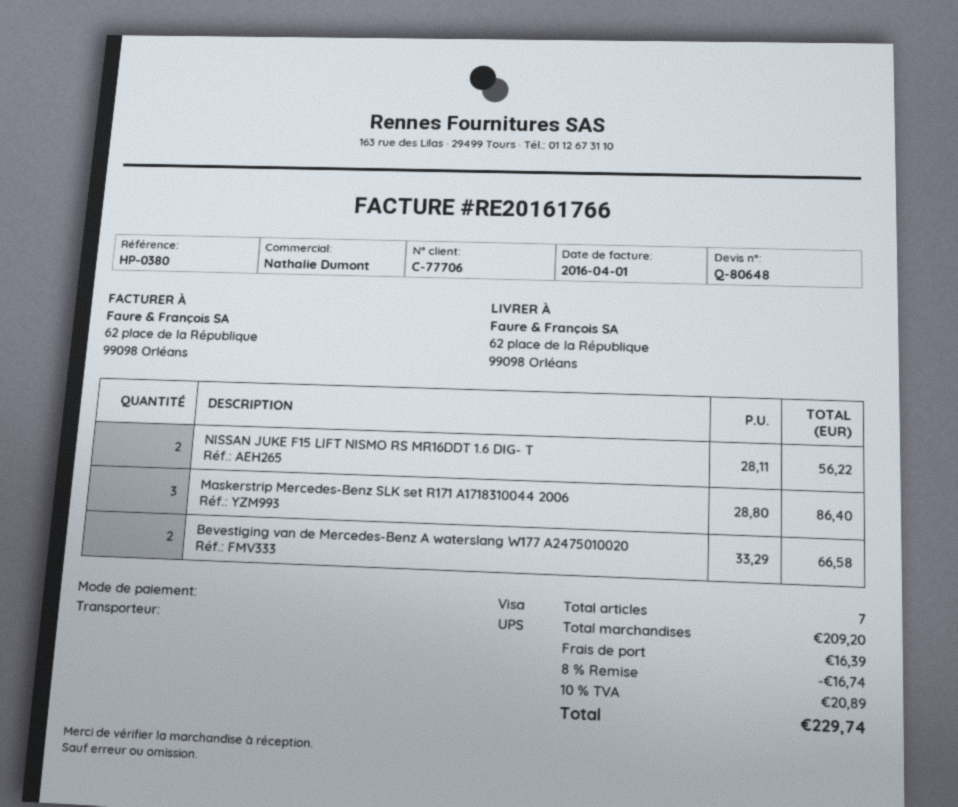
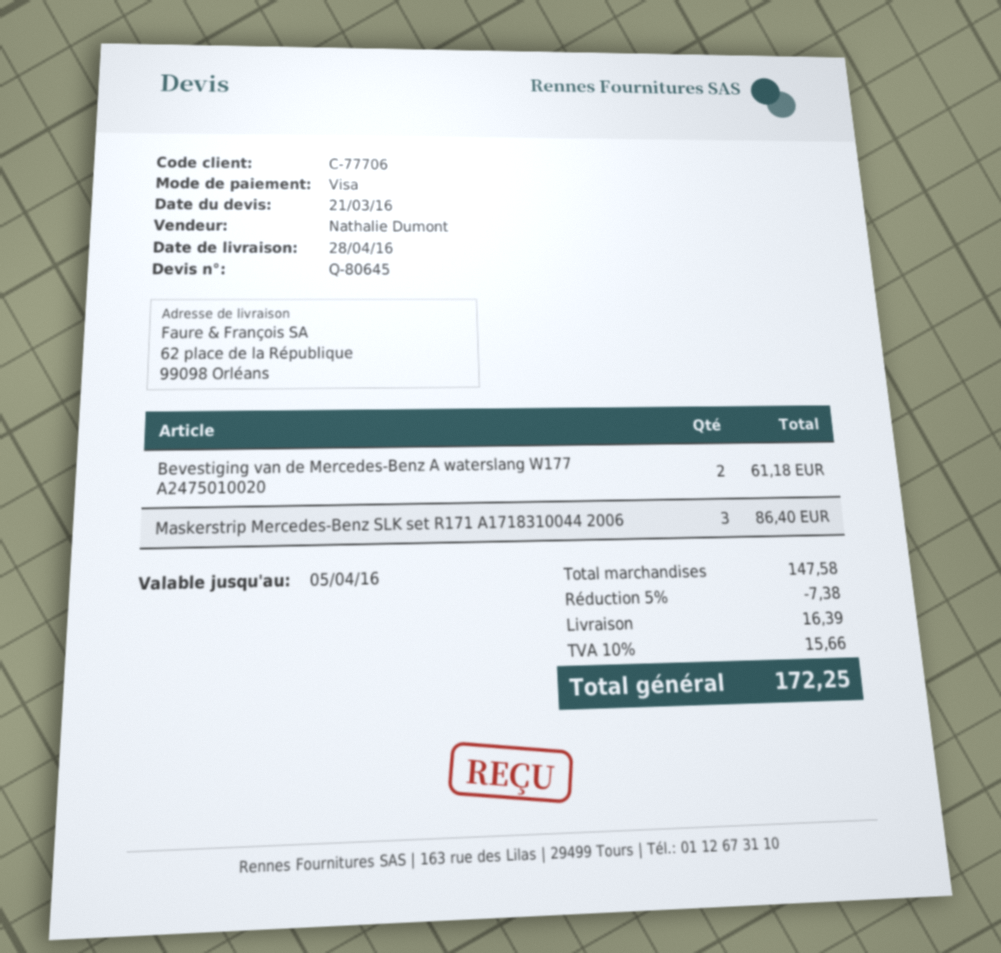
quote number: Q-80648 -> Q-80645
NISSAN JUKE F15 LIFT NISMO RS MR16DDT 1.6 DIG- T: 2 for 56.22 -> none
Bevestiging van de Mercedes-Benz A waterslang W177 A2475010020: 2 for 66.58 -> 2 for 61.18
subtotal: 209.20 -> 147.58
discount: 8% = 16.74 -> 5% = 7.38
tax: 10% = 20.89 -> 10% = 15.66
total: 229.74 -> 172.25

